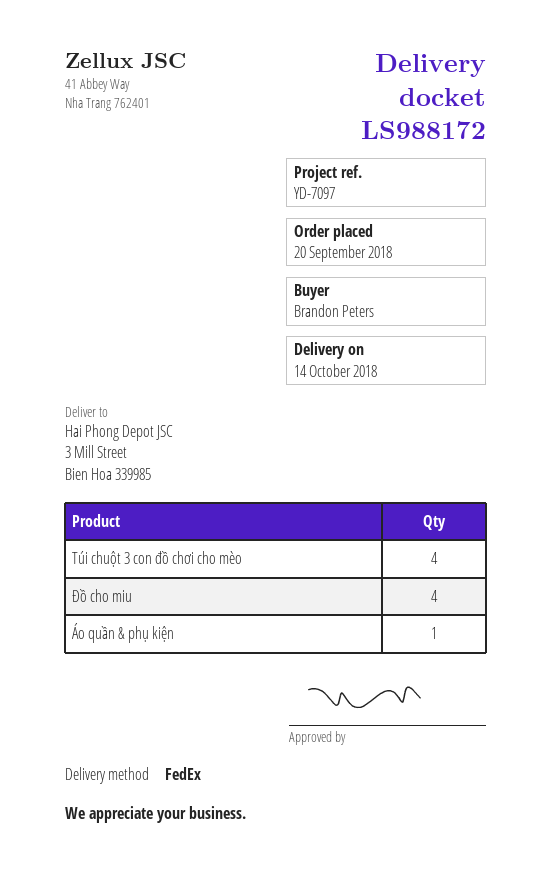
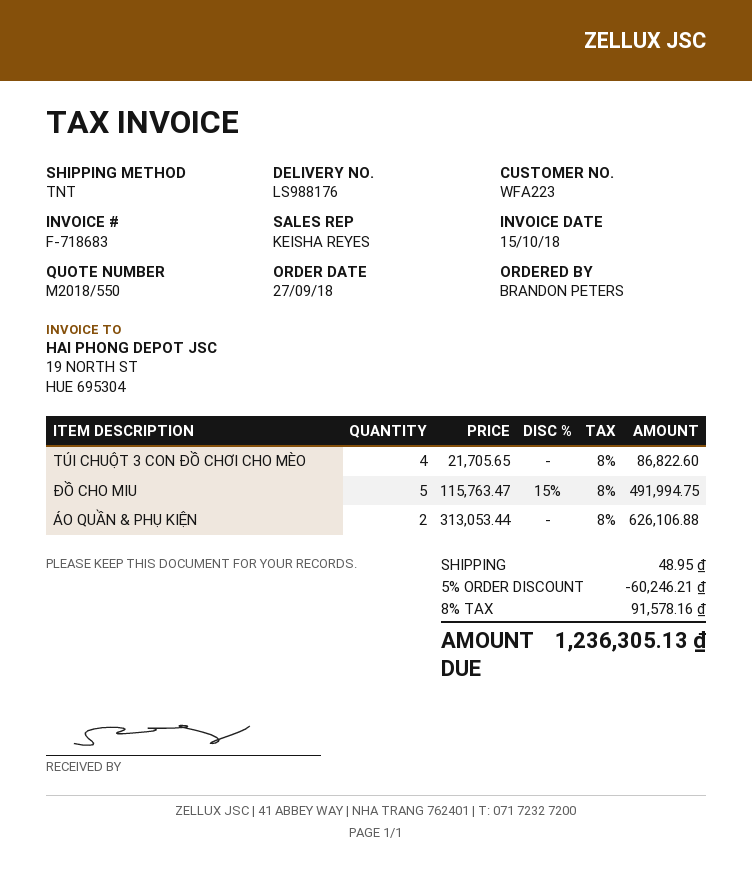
order date: 2018-09-20 -> 2018-09-27
delivery note number: LS988172 -> LS988176
shipping method: FedEx -> TNT
Đồ cho miu: 4 -> 5
Áo quần & phụ kiện: 1 -> 2

